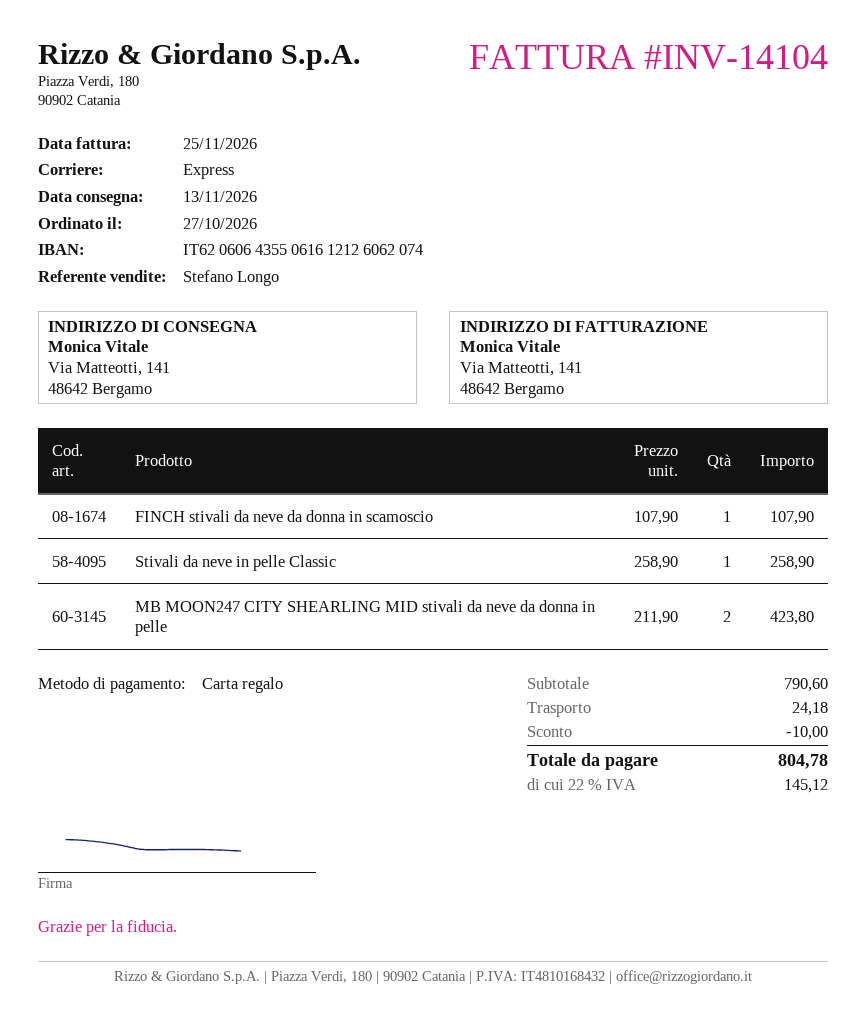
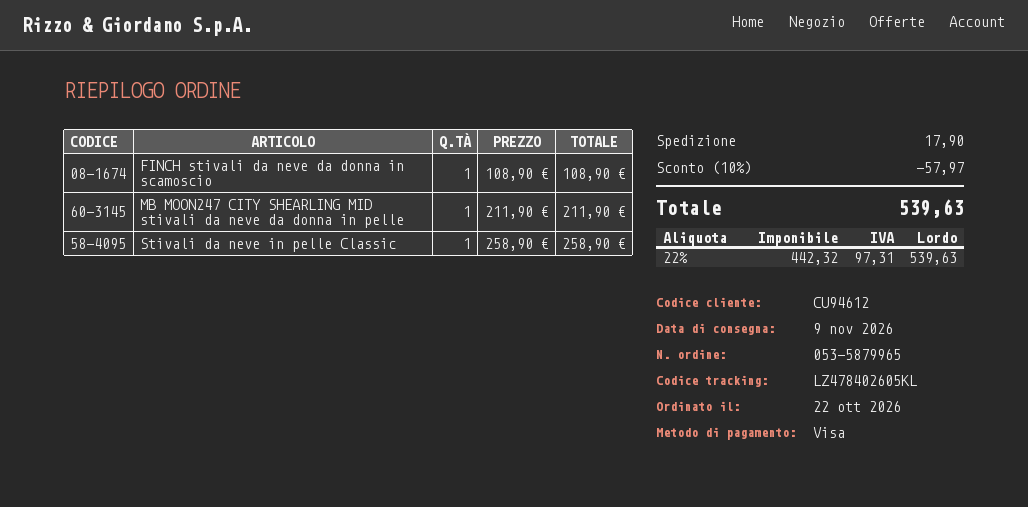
order date: 2026-10-27 -> 2026-10-22
delivery date: 2026-11-13 -> 2026-11-09
payment method: gift card -> Visa
FINCH stivali da neve da donna in scamoscio: 1 x 107.90 = 107.90 -> 1 x 108.90 = 108.90
MB MOON247 CITY SHEARLING MID stivali da neve da donna in pelle: 2 x 211.90 = 423.80 -> 1 x 211.90 = 211.90
discount: 10.00 -> 57.97
shipping: 24.18 -> 17.90
tax: 22% = 145.12 -> 22% = 97.31
total: 804.78 -> 539.63

